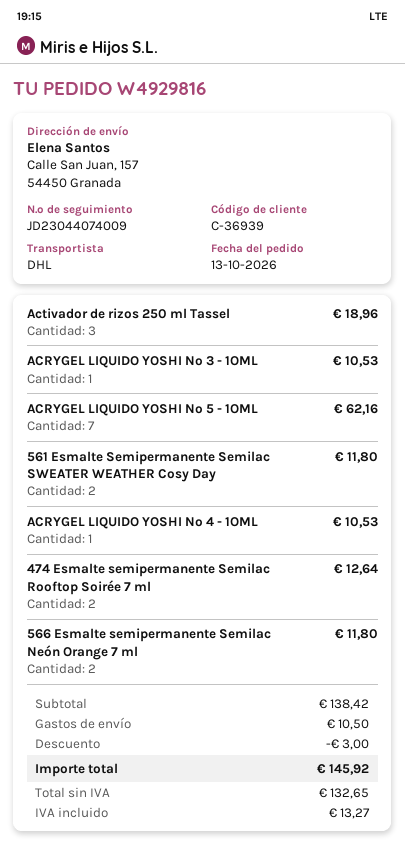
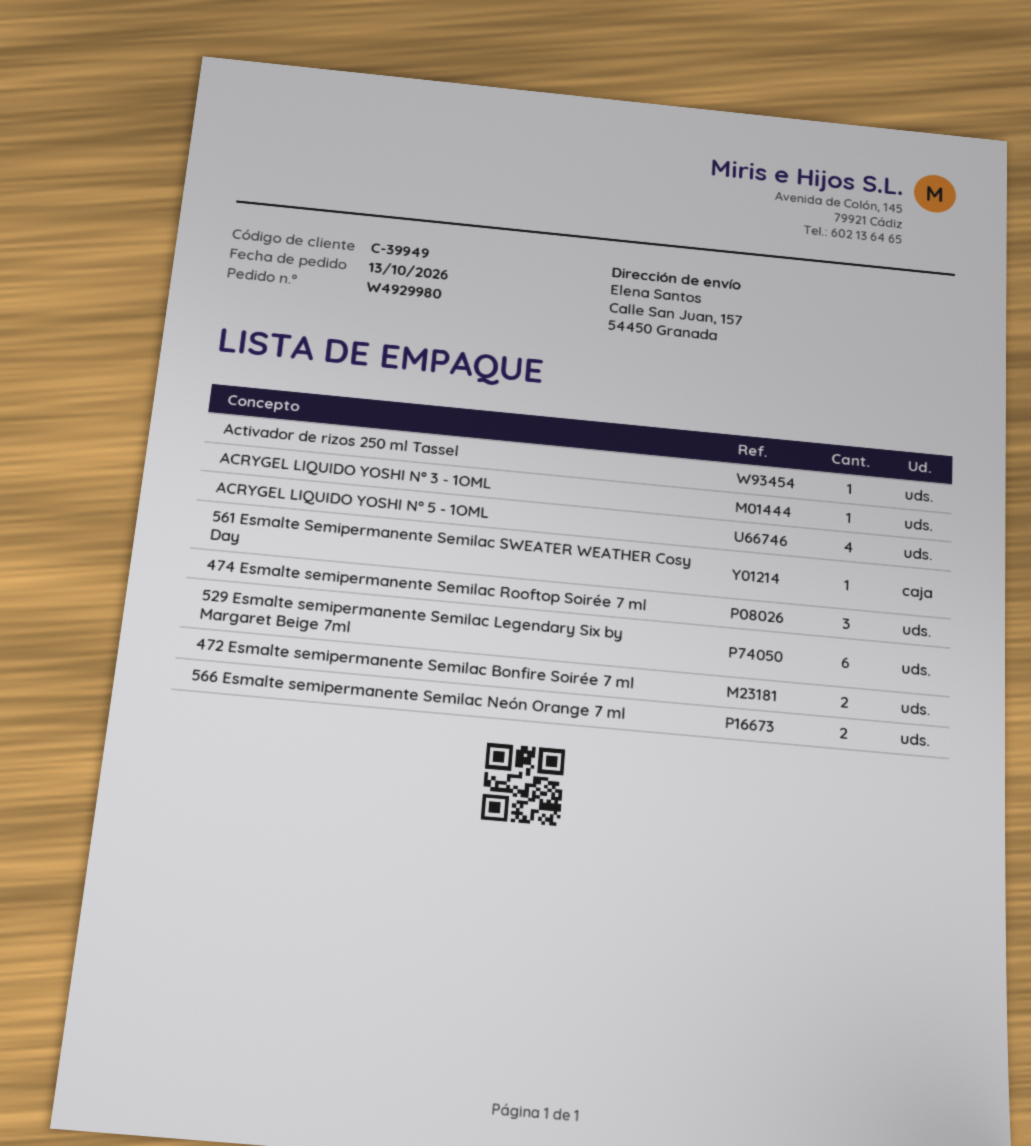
order number: W4929816 -> W4929980
customer number: C-36939 -> C-39949
Activador de rizos 250 ml Tassel: 3 -> 1
ACRYGEL LIQUIDO YOSHI Nº 5 - 1OML: 7 -> 4
561 Esmalte Semipermanente Semilac SWEATER WEATHER Cosy Day: 2 -> 1
ACRYGEL LIQUIDO YOSHI Nº 4 - 1OML: 1 -> none
474 Esmalte semipermanente Semilac Rooftop Soirée 7 ml: 2 -> 3
529 Esmalte semipermanente Semilac Legendary Six by Margaret Beige 7ml: none -> 6
472 Esmalte semipermanente Semilac Bonfire Soirée 7 ml: none -> 2

